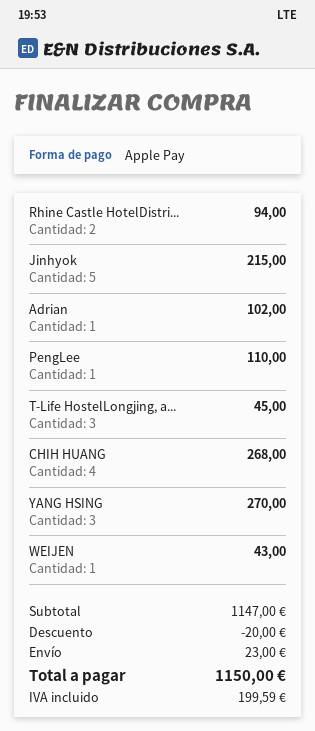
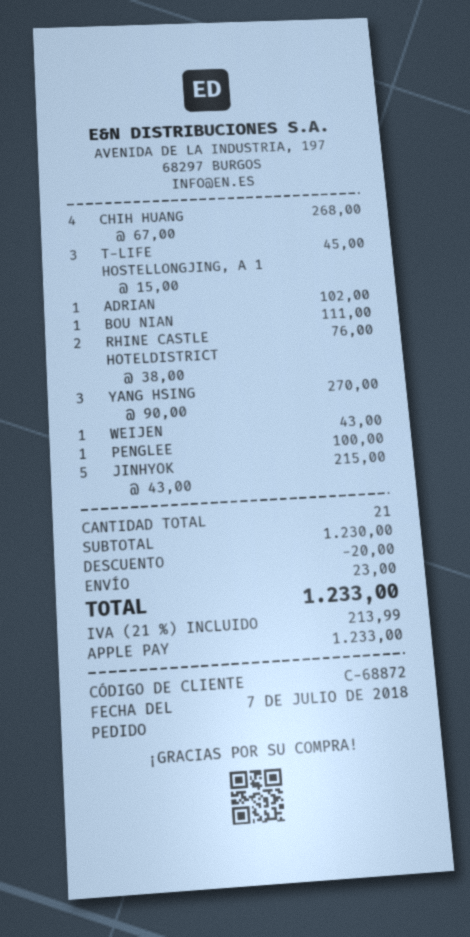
Rhine Castle HotelDistri...: 2 for 94.00 -> 2 for 76.00
PengLee: 1 for 110.00 -> 1 for 100.00
BOU NIAN: none -> 1 for 111.00
subtotal: 1147.00 -> 1230.00
tax: 199.59 -> 213.99
total: 1150.00 -> 1233.00

